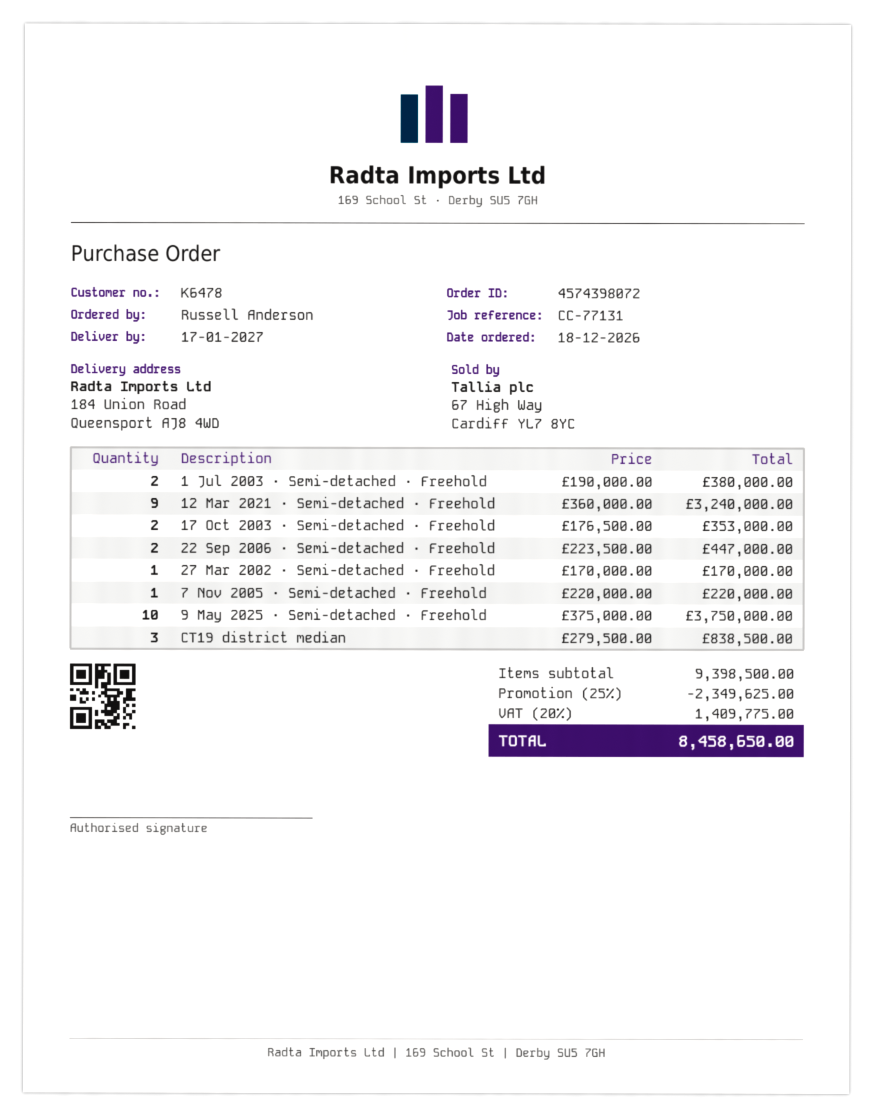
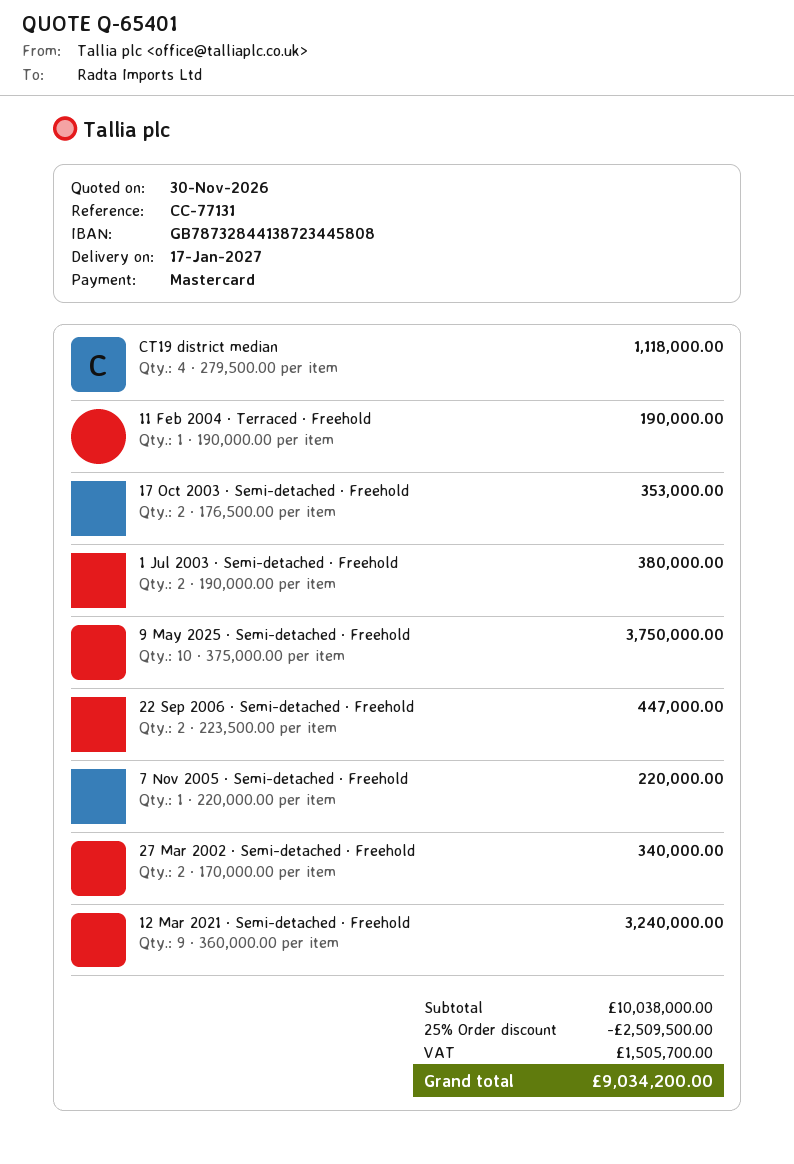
27 Mar 2002 · Semi-detached · Freehold: 1 x 170000.00 = 170000.00 -> 2 x 170000.00 = 340000.00
CT19 district median: 3 x 279500.00 = 838500.00 -> 4 x 279500.00 = 1118000.00
11 Feb 2004 · Terraced · Freehold: none -> 1 x 190000.00 = 190000.00
subtotal: 9398500.00 -> 10038000.00
discount: 25% = 2349625.00 -> 25% = 2509500.00
tax: 1409775.00 -> 1505700.00
total: 8458650.00 -> 9034200.00

